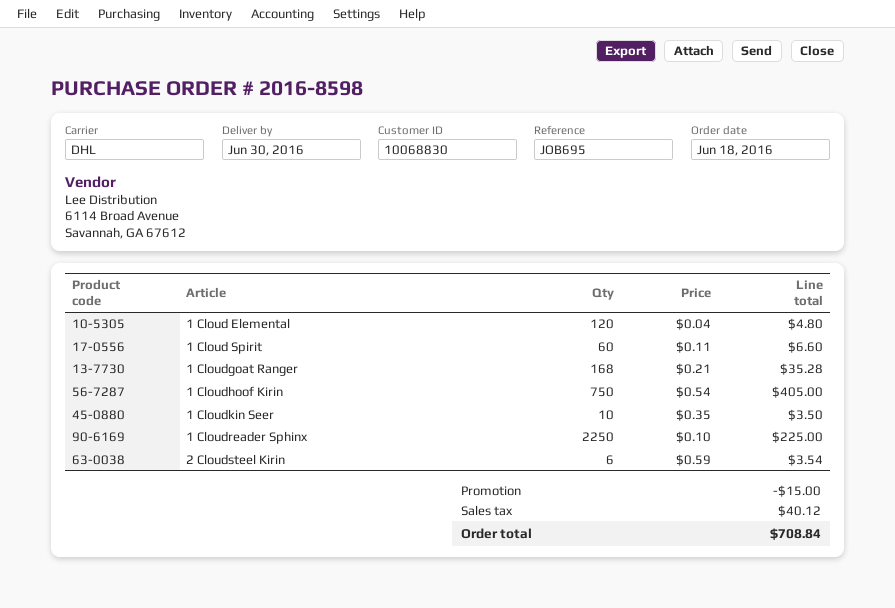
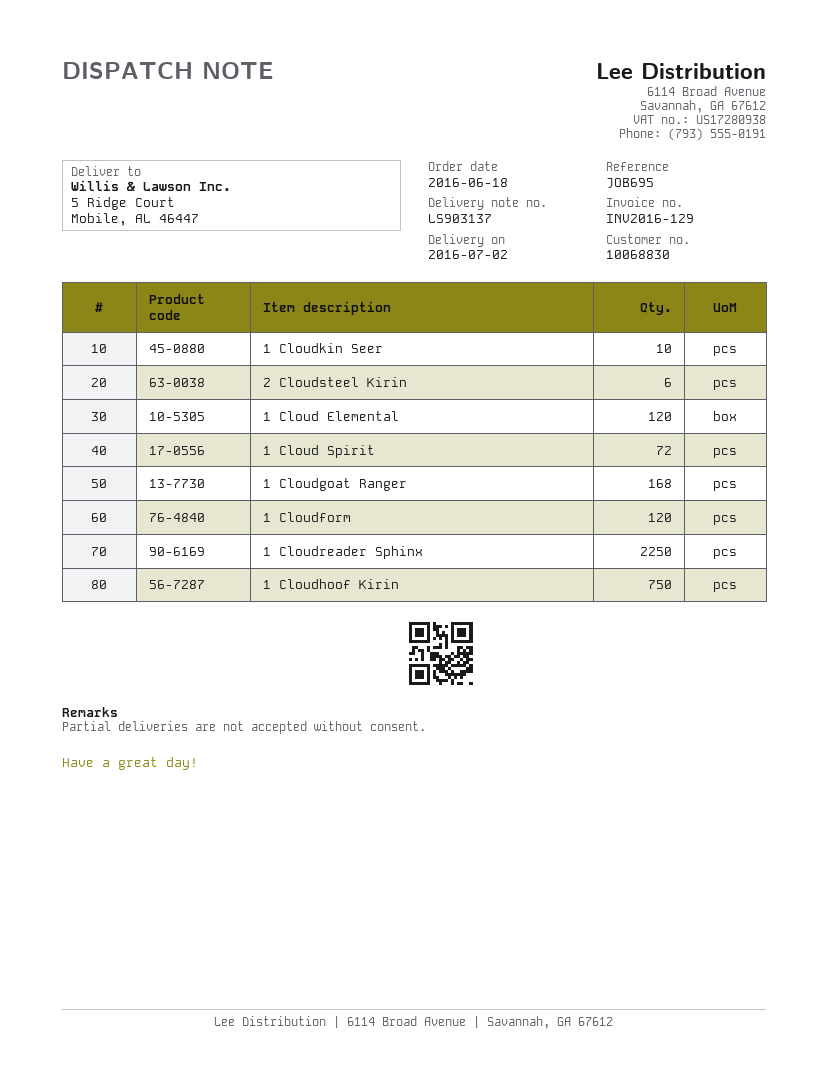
delivery date: 2016-06-30 -> 2016-07-02
1 Cloud Spirit: 60 -> 72
1 Cloudform: none -> 120

